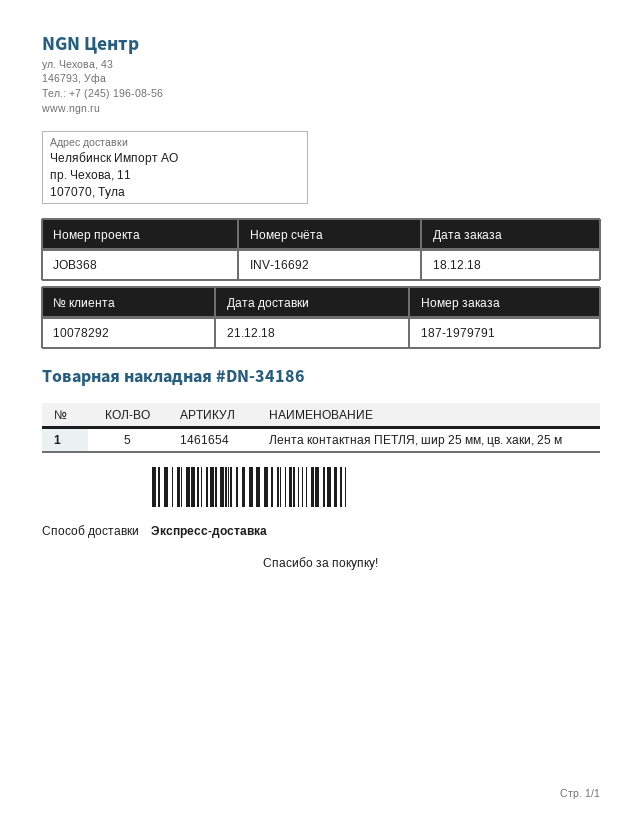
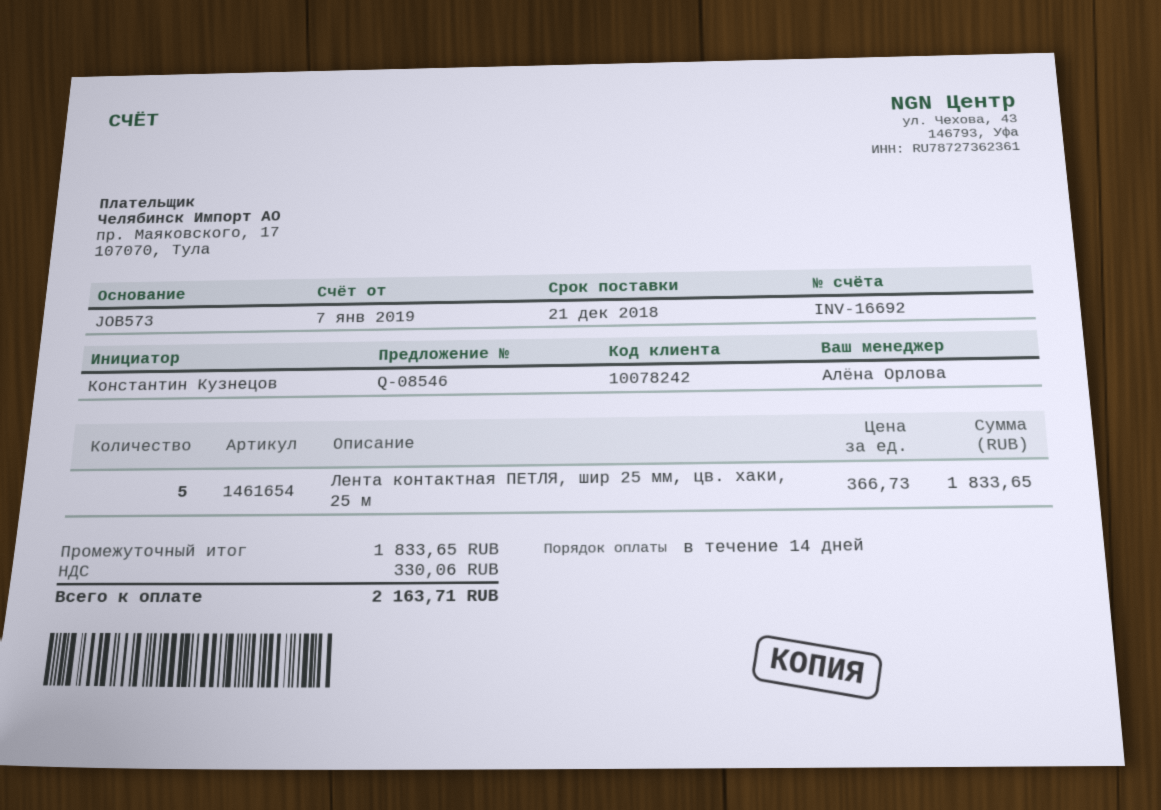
customer number: 10078292 -> 10078242
reference: JOB368 -> JOB573

